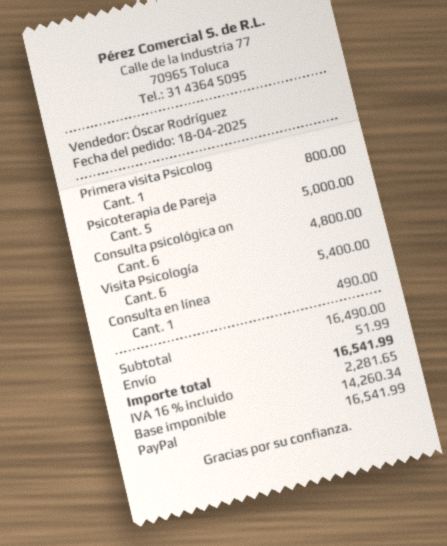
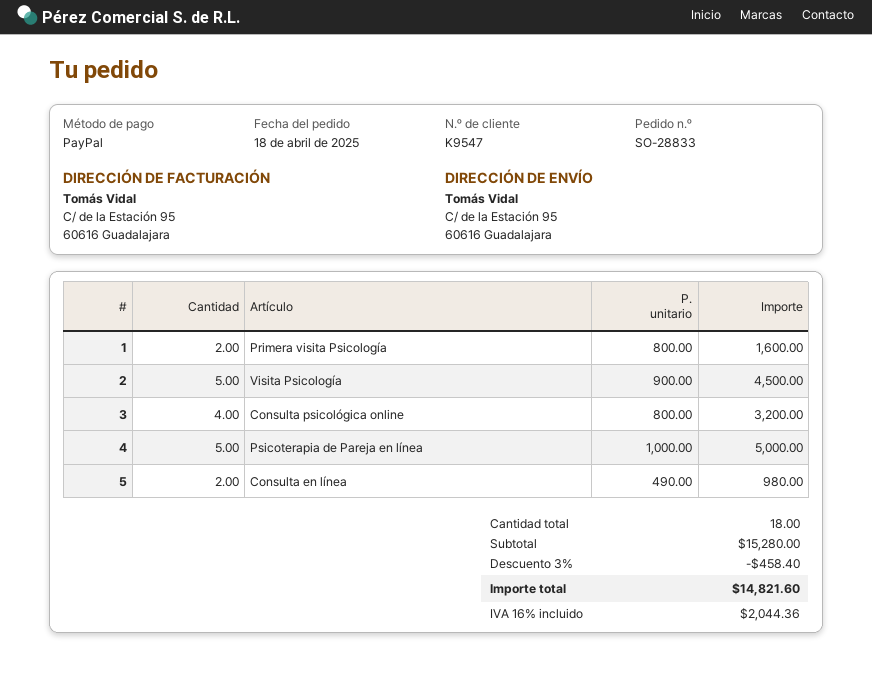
Primera visita Psicolog: 1 for 800.00 -> 2 for 1600.00
Consulta psicológica on: 6 for 4800.00 -> 4 for 3200.00
Visita Psicología: 6 for 5400.00 -> 5 for 4500.00
Consulta en línea: 1 for 490.00 -> 2 for 980.00
subtotal: 16490.00 -> 15280.00
discount: none -> 3% = 458.40
shipping: 51.99 -> none
tax: 16% = 2281.65 -> 16% = 2044.36
total: 16541.99 -> 14821.60

